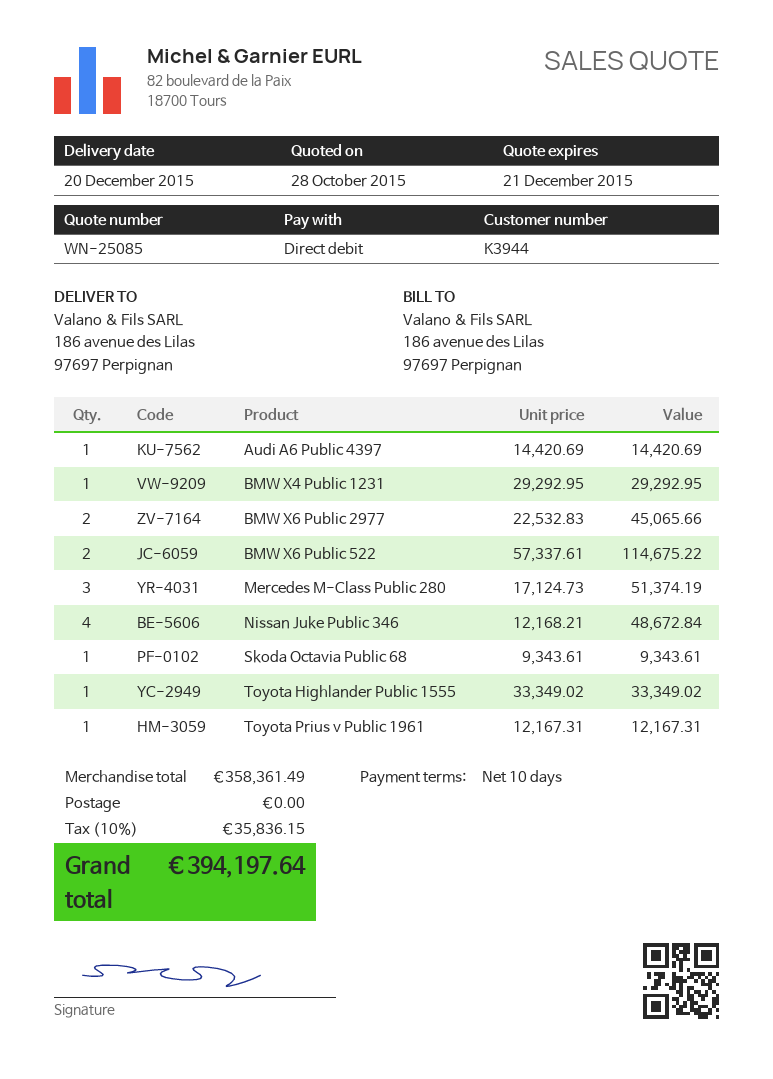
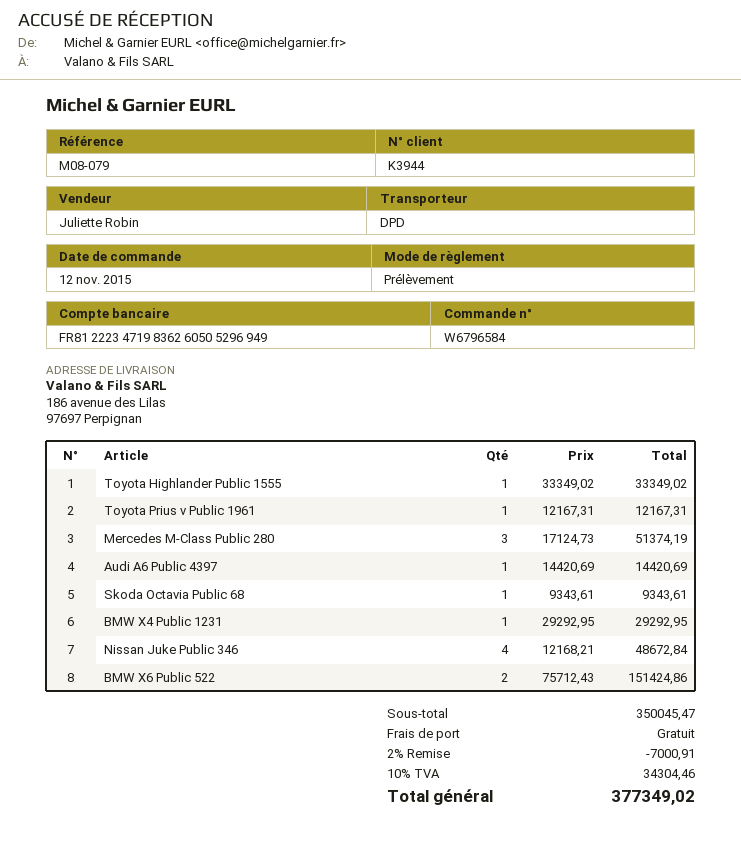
BMW X6 Public 2977: 2 x 22532.83 = 45065.66 -> none
BMW X6 Public 522: 2 x 57337.61 = 114675.22 -> 2 x 75712.43 = 151424.86
subtotal: 358361.49 -> 350045.47
discount: none -> 2% = 7000.91
tax: 10% = 35836.15 -> 10% = 34304.46
total: 394197.64 -> 377349.02

